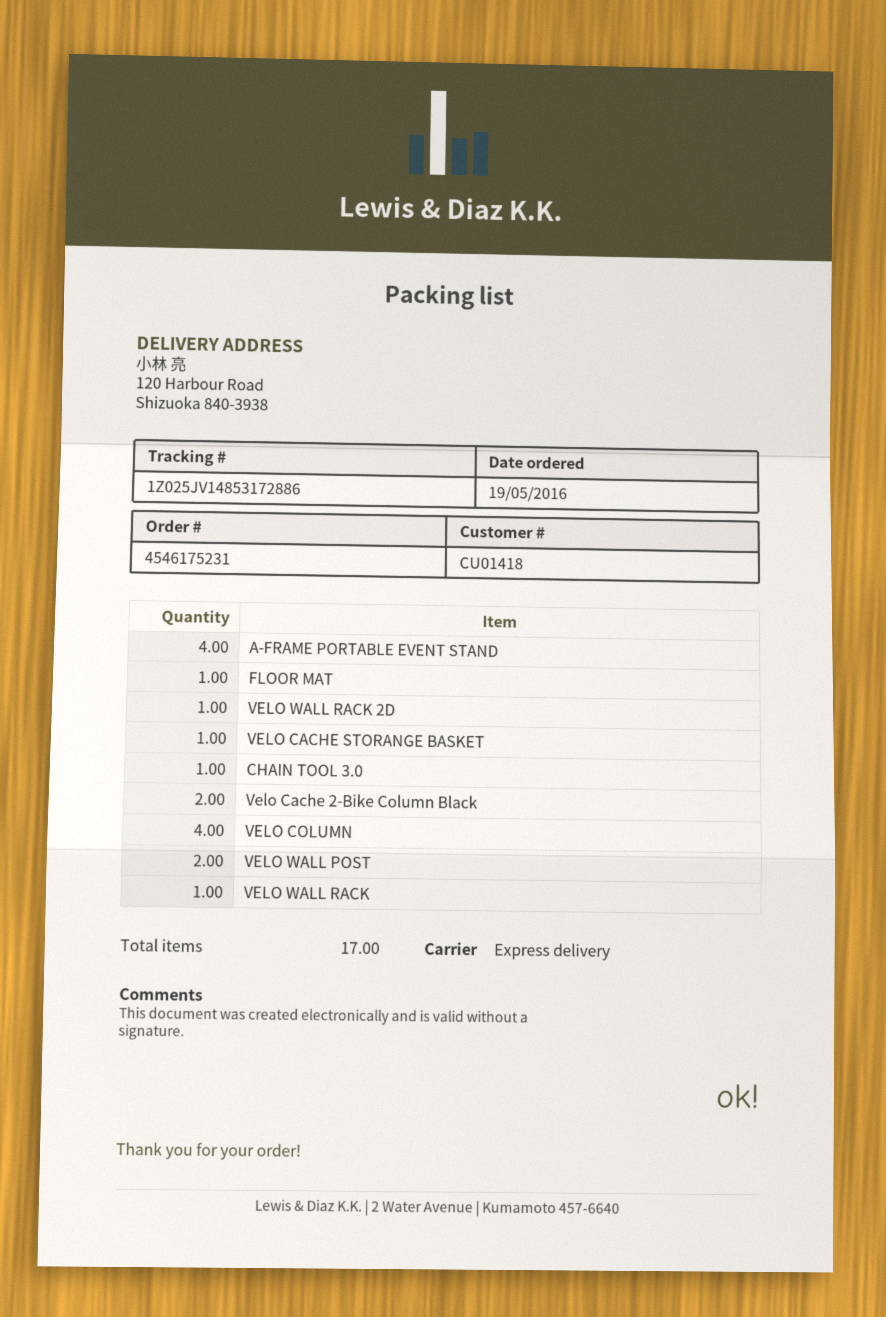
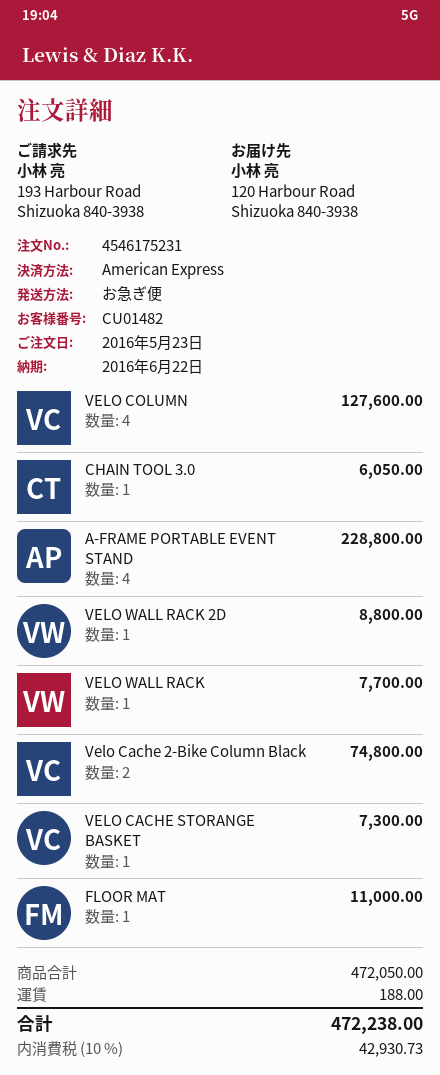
order date: 2016-05-19 -> 2016-05-23
customer number: CU01418 -> CU01482
VELO WALL POST: 2 -> none

